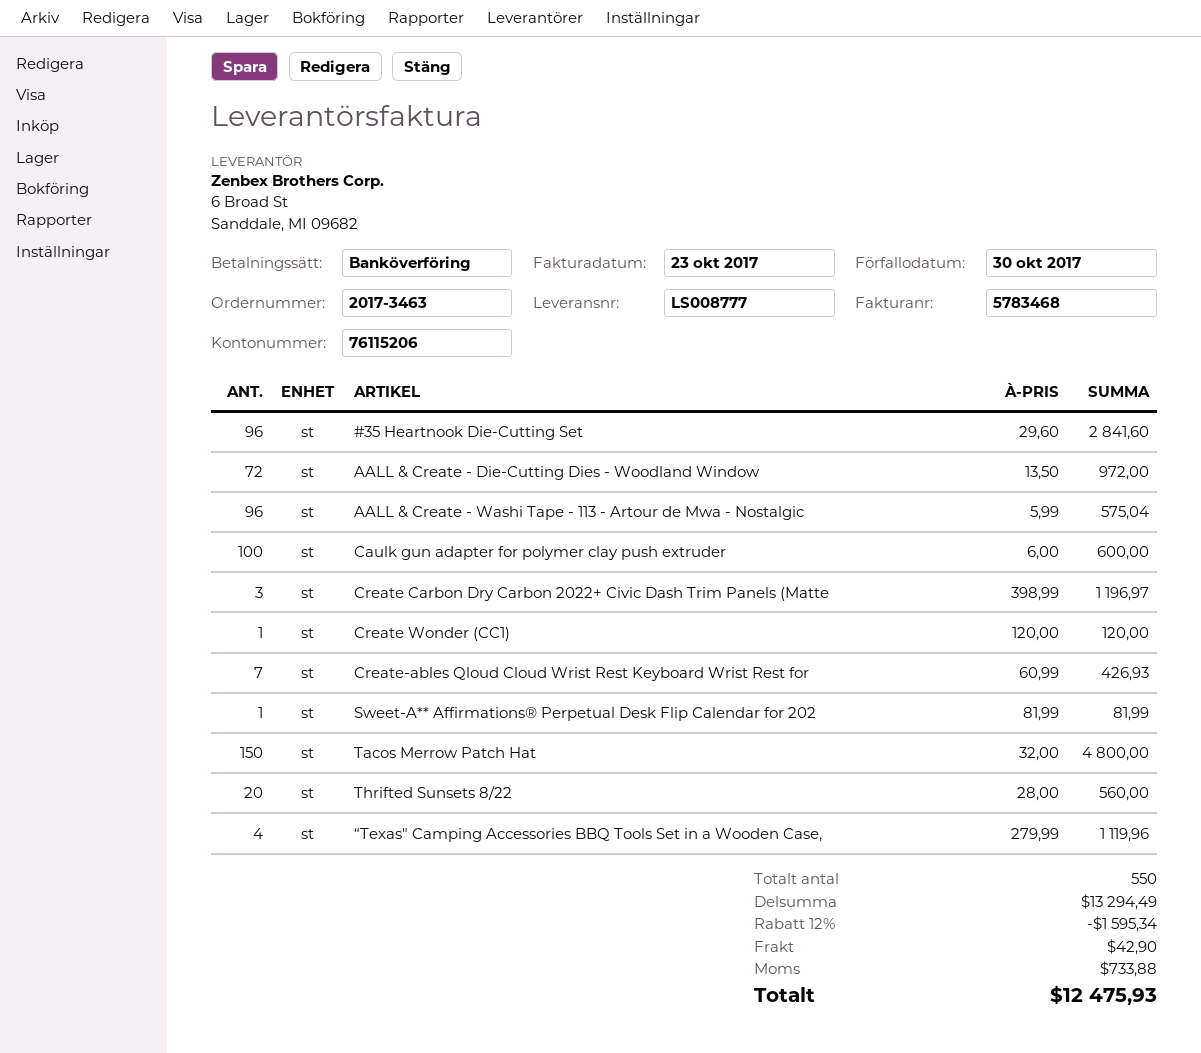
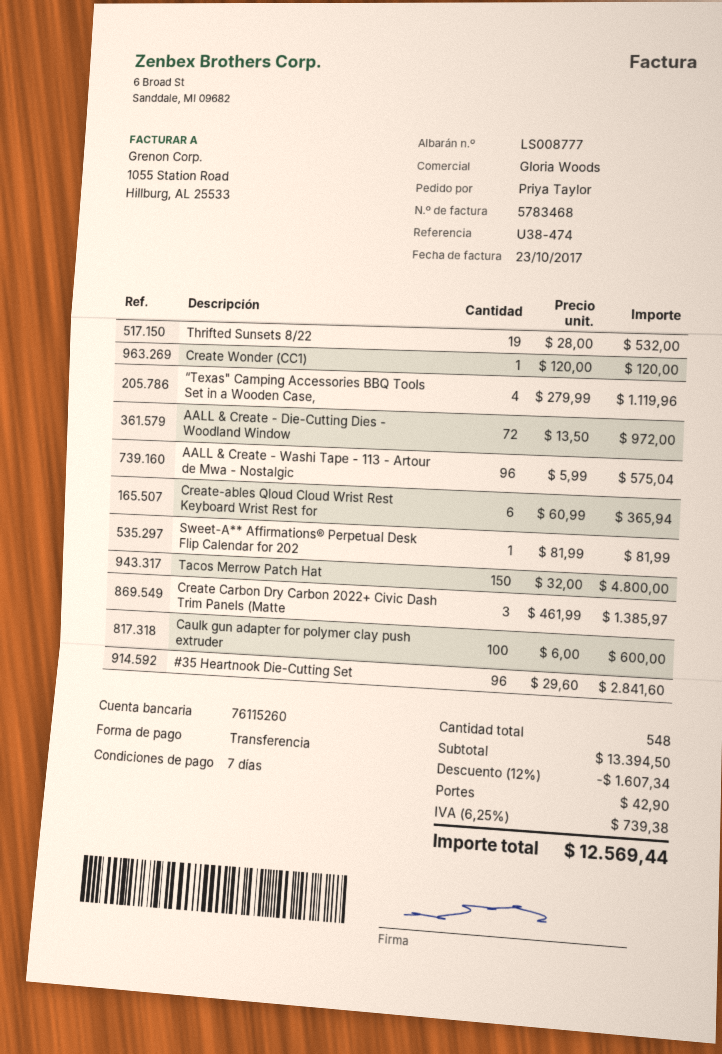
bank account: 76115206 -> 76115260
Create Carbon Dry Carbon 2022+ Civic Dash Trim Panels (Matte: 3 x 398.99 = 1196.97 -> 3 x 461.99 = 1385.97
Create-ables Qloud Cloud Wrist Rest Keyboard Wrist Rest for: 7 x 60.99 = 426.93 -> 6 x 60.99 = 365.94
Thrifted Sunsets 8/22: 20 x 28.00 = 560.00 -> 19 x 28.00 = 532.00
total quantity: 550 -> 548
subtotal: 13294.49 -> 13394.50
discount: 12% = 1595.34 -> 12% = 1607.34
tax: 733.88 -> 739.38
total: 12475.93 -> 12569.44

